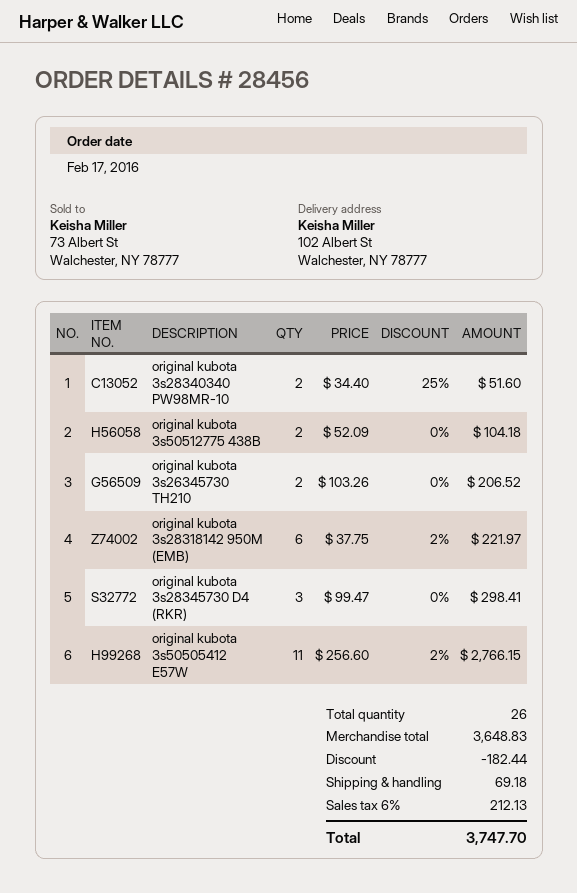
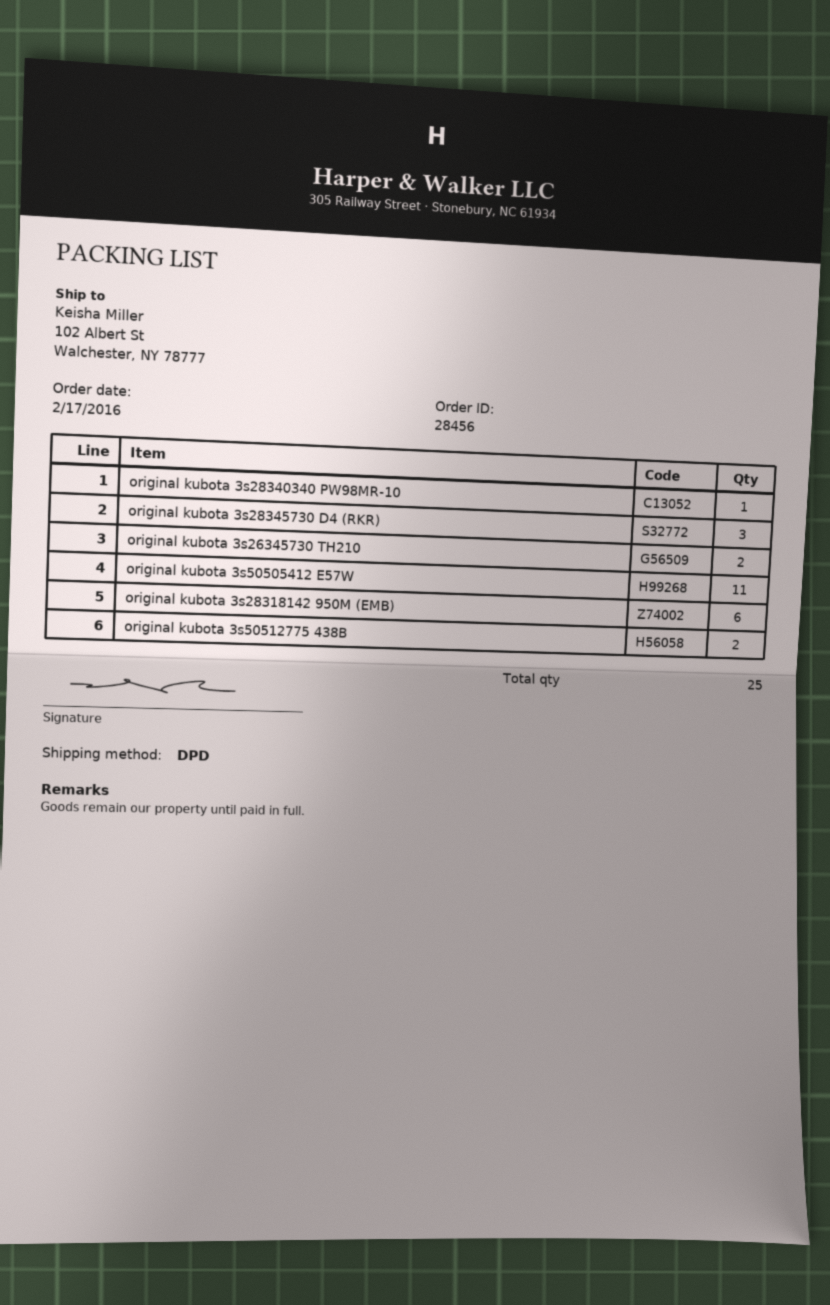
original kubota 3s28340340 PW98MR-10: 2 -> 1
total quantity: 26 -> 25

